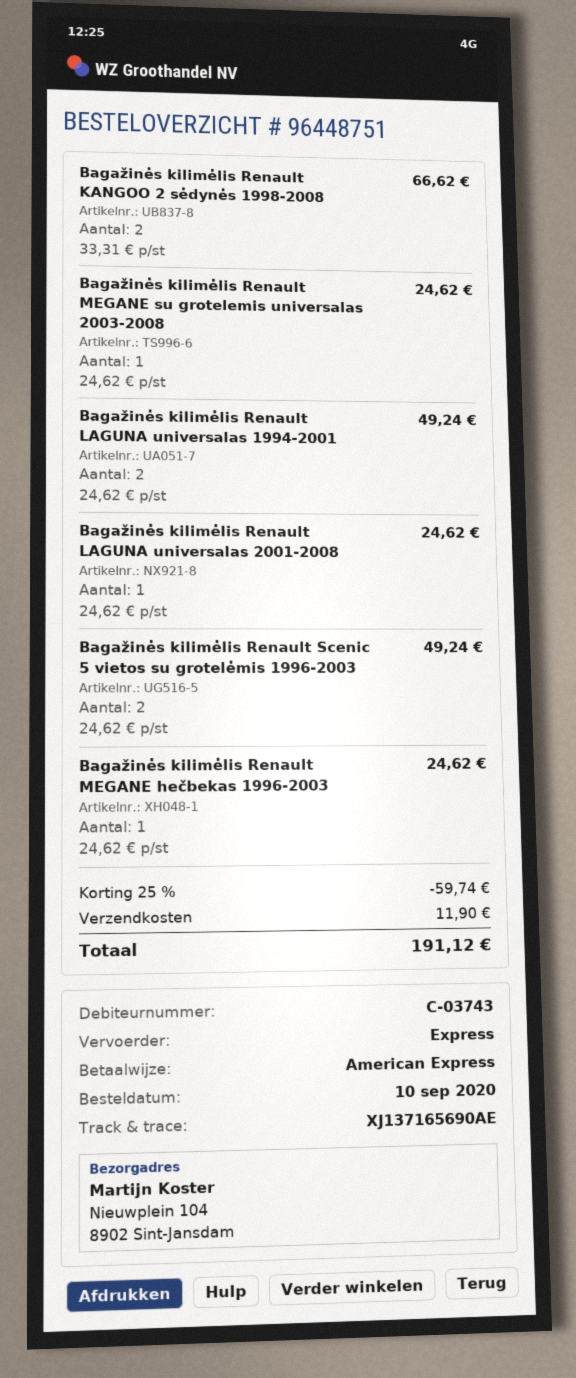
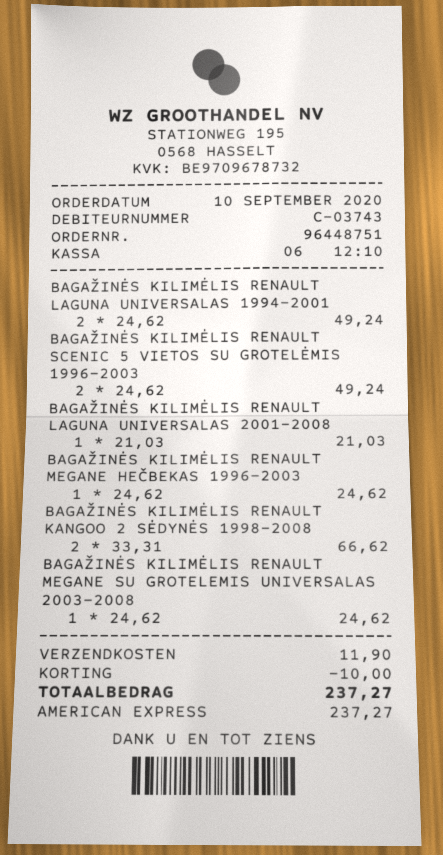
Bagažinės kilimėlis Renault LAGUNA universalas 2001-2008: 1 x 24.62 = 24.62 -> 1 x 21.03 = 21.03
discount: 59.74 -> 10.00
total: 191.12 -> 237.27

